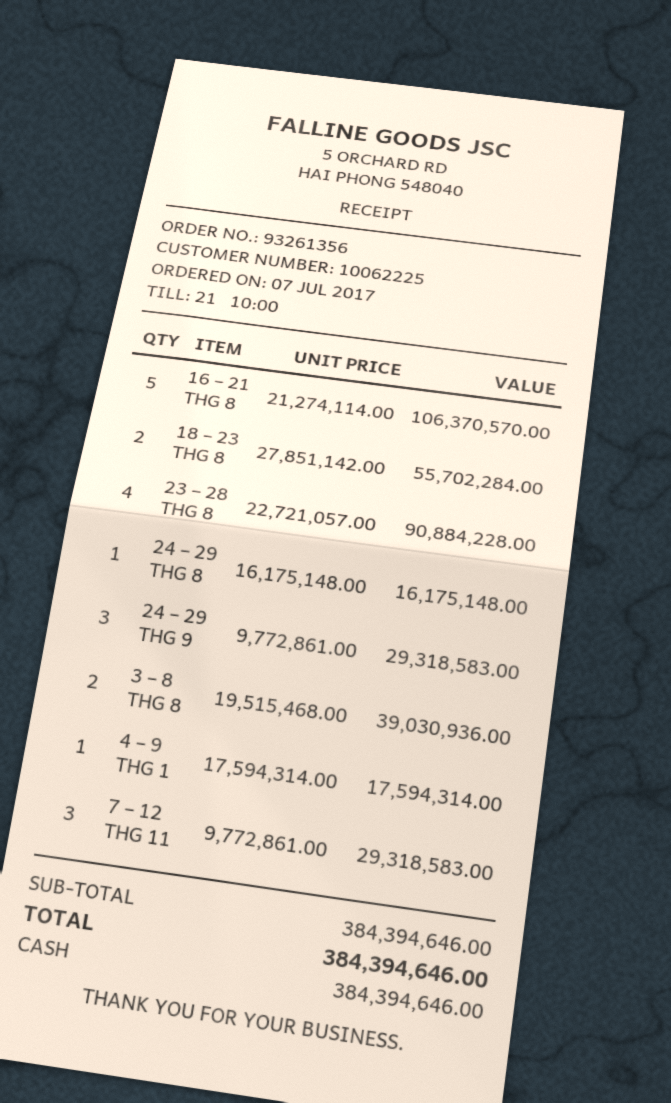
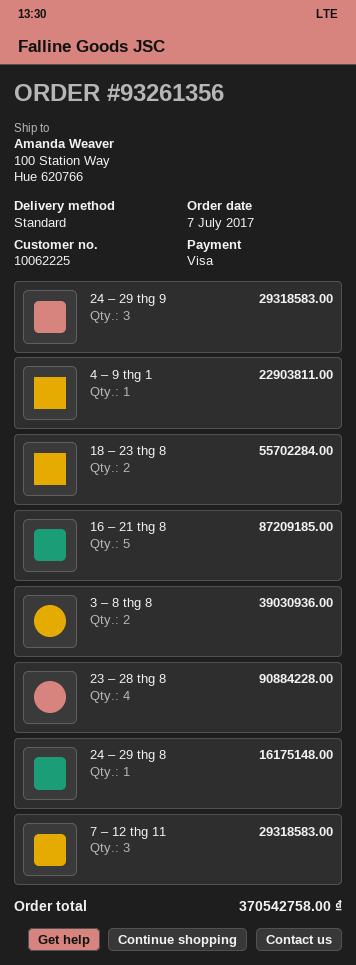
payment method: cash -> Visa
16 – 21 THG 8: 5 for 106370570.00 -> 5 for 87209185.00
4 – 9 THG 1: 1 for 17594314.00 -> 1 for 22903811.00
total: 384394646.00 -> 370542758.00

